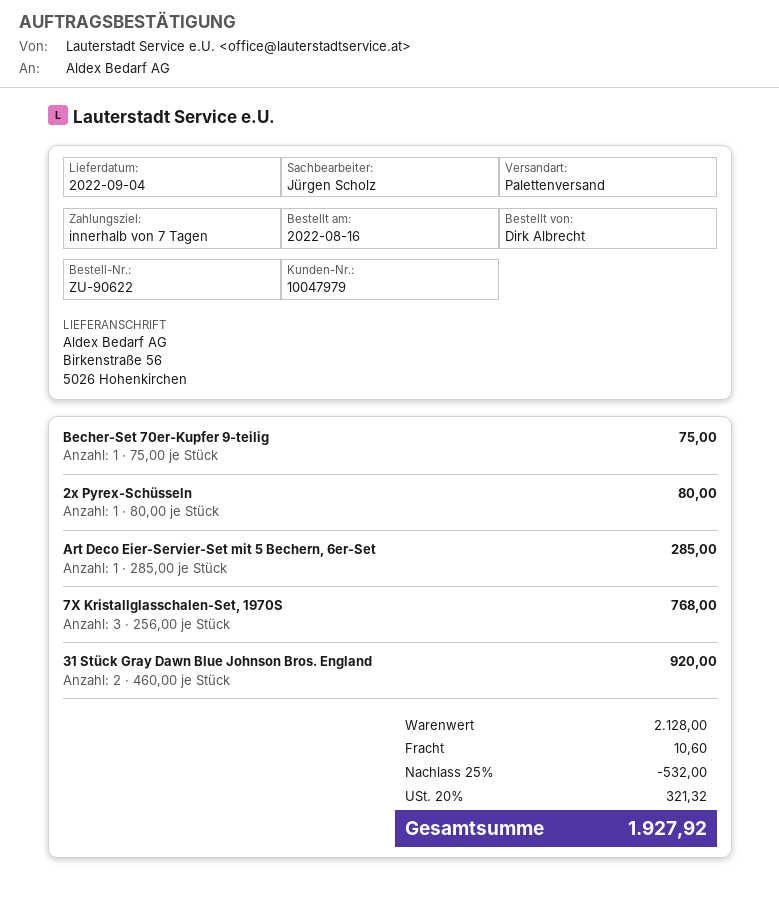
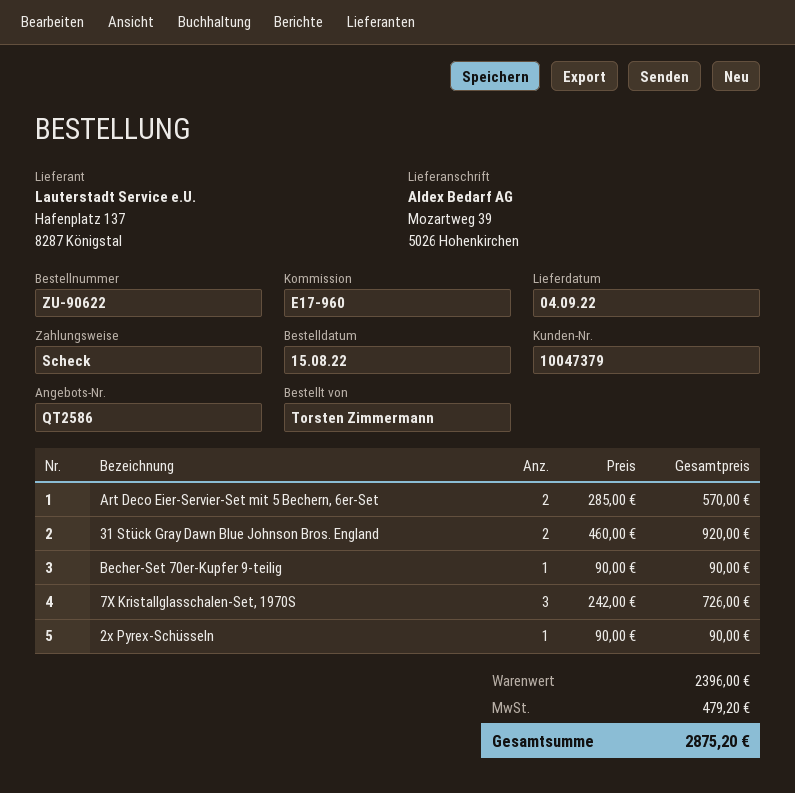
order date: 2022-08-16 -> 2022-08-15
customer number: 10047979 -> 10047379
ordered by: Dirk Albrecht -> Torsten Zimmermann
ship to: Birkenstraße 56, 5026 Hohenkirchen -> Mozartweg 39, 5026 Hohenkirchen
Becher-Set 70er-Kupfer 9-teilig: 1 x 75.00 = 75.00 -> 1 x 90.00 = 90.00
2x Pyrex-Schüsseln: 1 x 80.00 = 80.00 -> 1 x 90.00 = 90.00
Art Deco Eier-Servier-Set mit 5 Bechern, 6er-Set: 1 x 285.00 = 285.00 -> 2 x 285.00 = 570.00
7X Kristallglasschalen-Set, 1970S: 3 x 256.00 = 768.00 -> 3 x 242.00 = 726.00
subtotal: 2128.00 -> 2396.00
discount: 25% = 532.00 -> none
shipping: 10.60 -> none
tax: 321.32 -> 479.20
total: 1927.92 -> 2875.20

